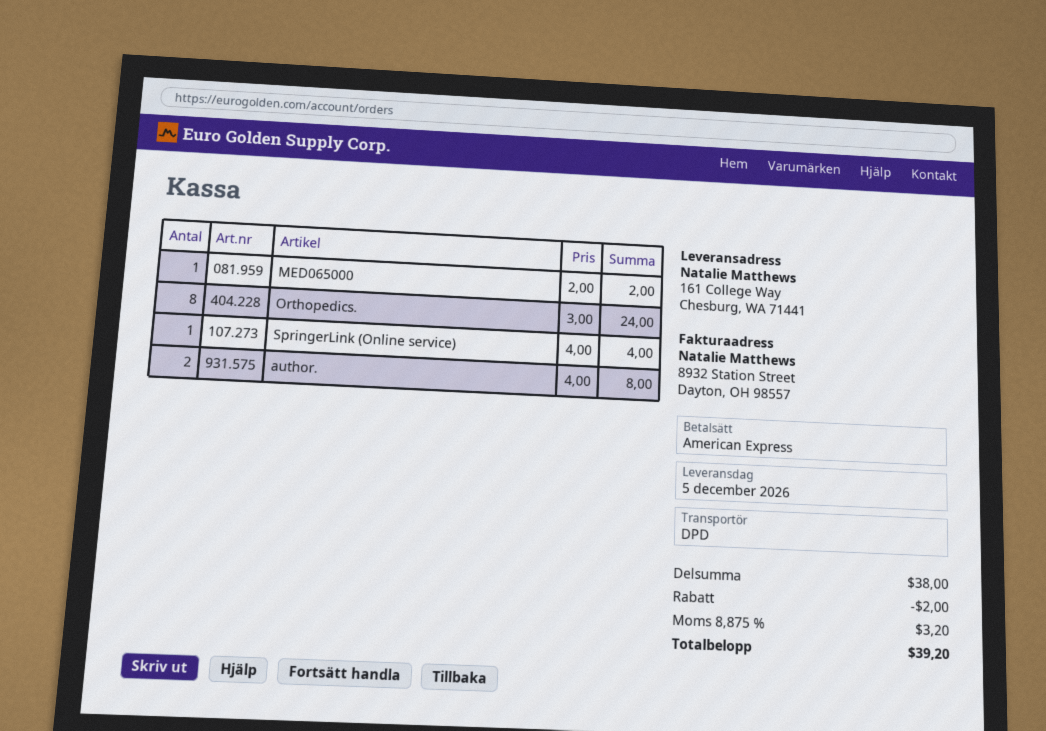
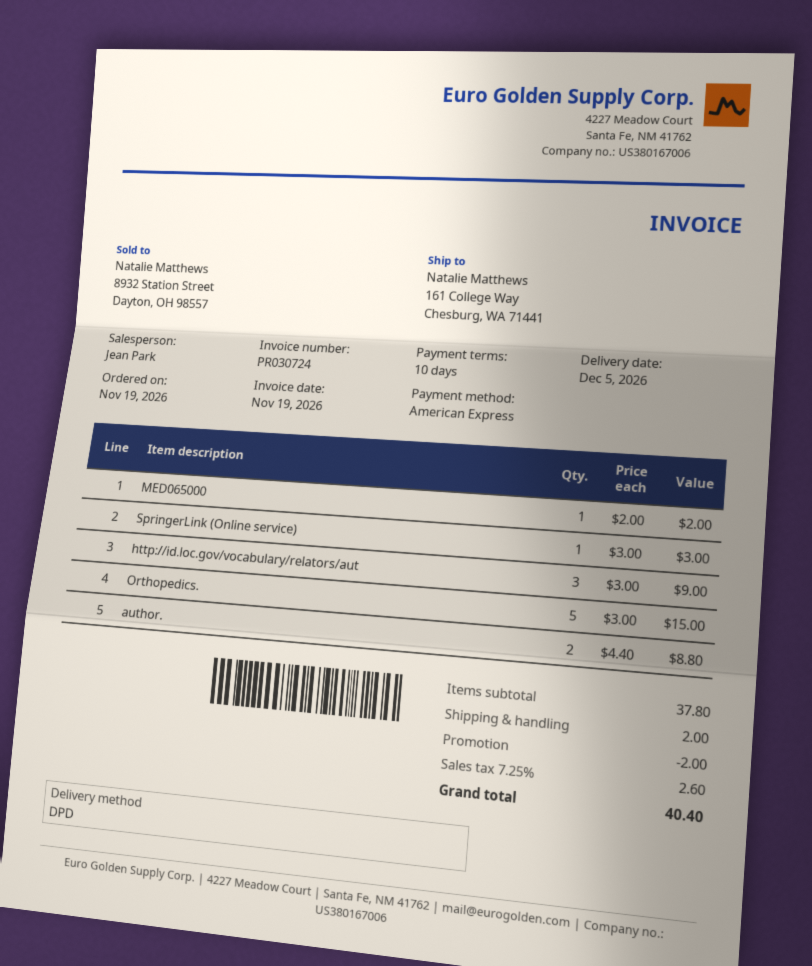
Orthopedics.: 8 x 3.00 = 24.00 -> 5 x 3.00 = 15.00
SpringerLink (Online service): 1 x 4.00 = 4.00 -> 1 x 3.00 = 3.00
author.: 2 x 4.00 = 8.00 -> 2 x 4.40 = 8.80
http://id.loc.gov/vocabulary/relators/aut: none -> 3 x 3.00 = 9.00
subtotal: 38.00 -> 37.80
shipping: none -> 2.00
tax: 8.875% = 3.20 -> 7.25% = 2.60
total: 39.20 -> 40.40

